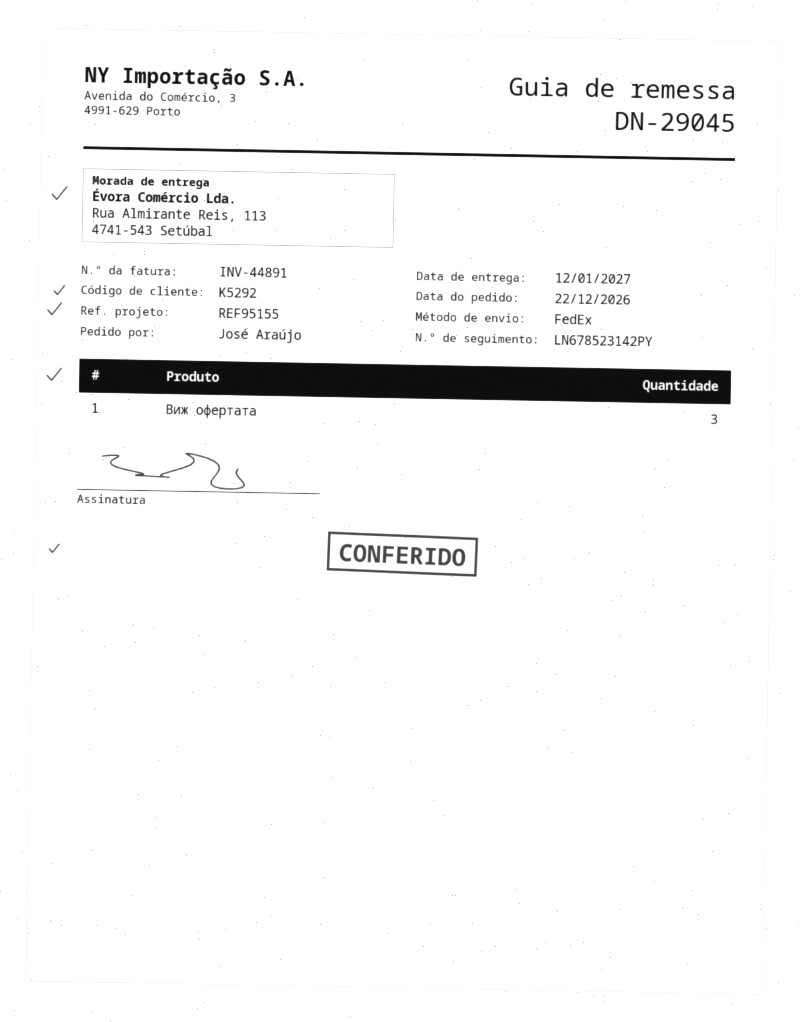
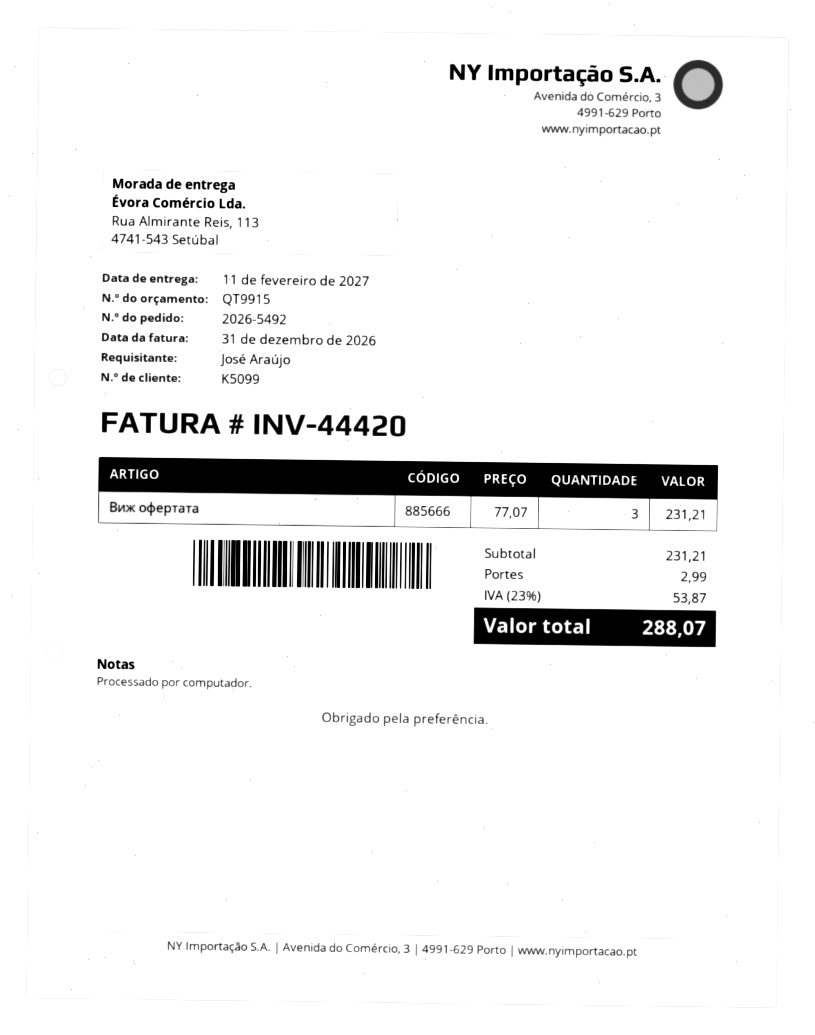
delivery date: 2027-01-12 -> 2027-02-11
invoice number: INV-44891 -> INV-44420
customer number: K5292 -> K5099

